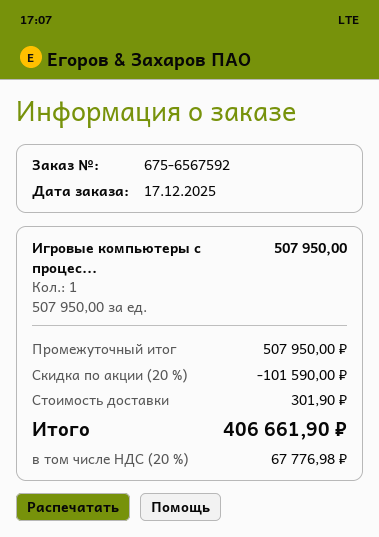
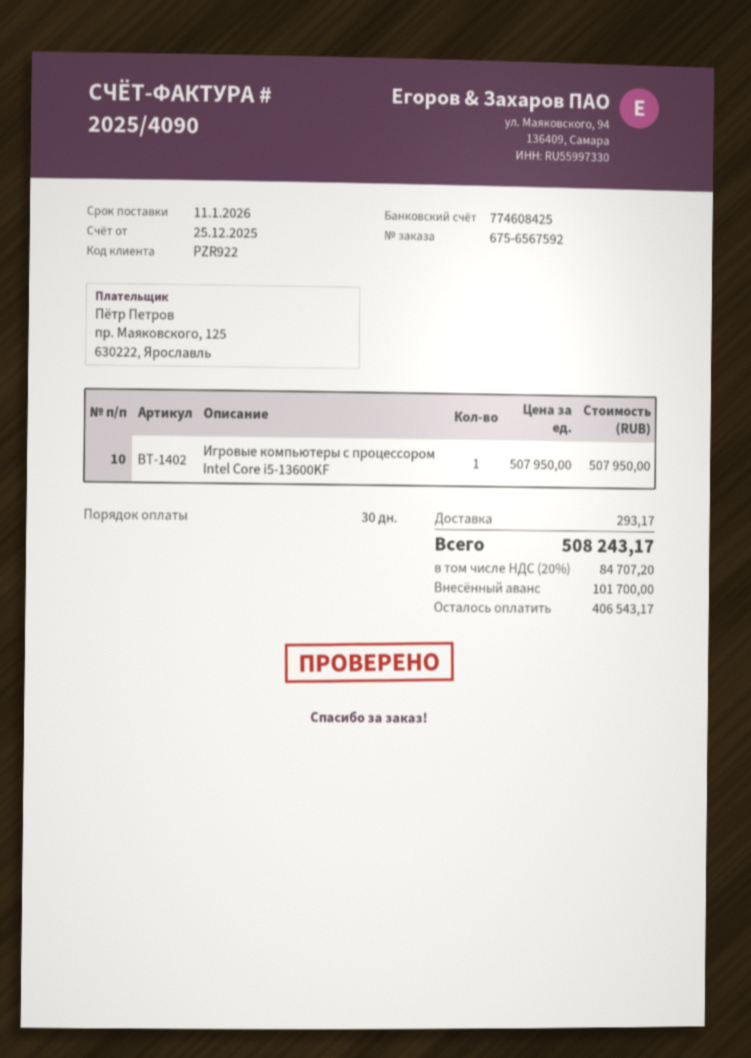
discount: 20% = 101590.00 -> none
shipping: 301.90 -> 293.17
tax: 20% = 67776.98 -> 20% = 84707.20
total: 406661.90 -> 508243.17

